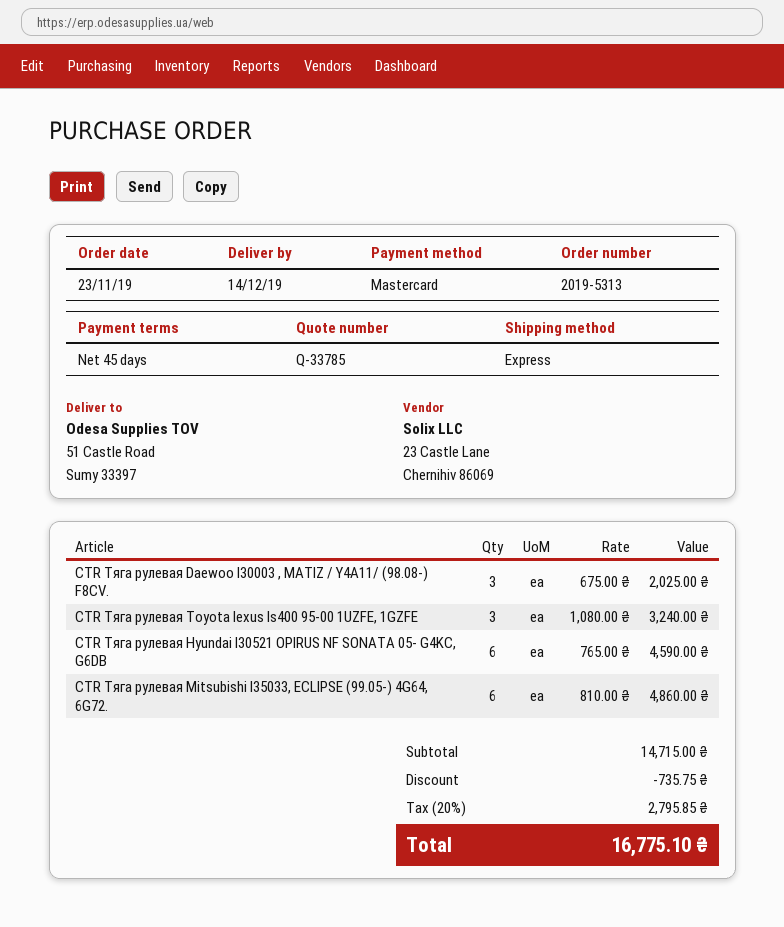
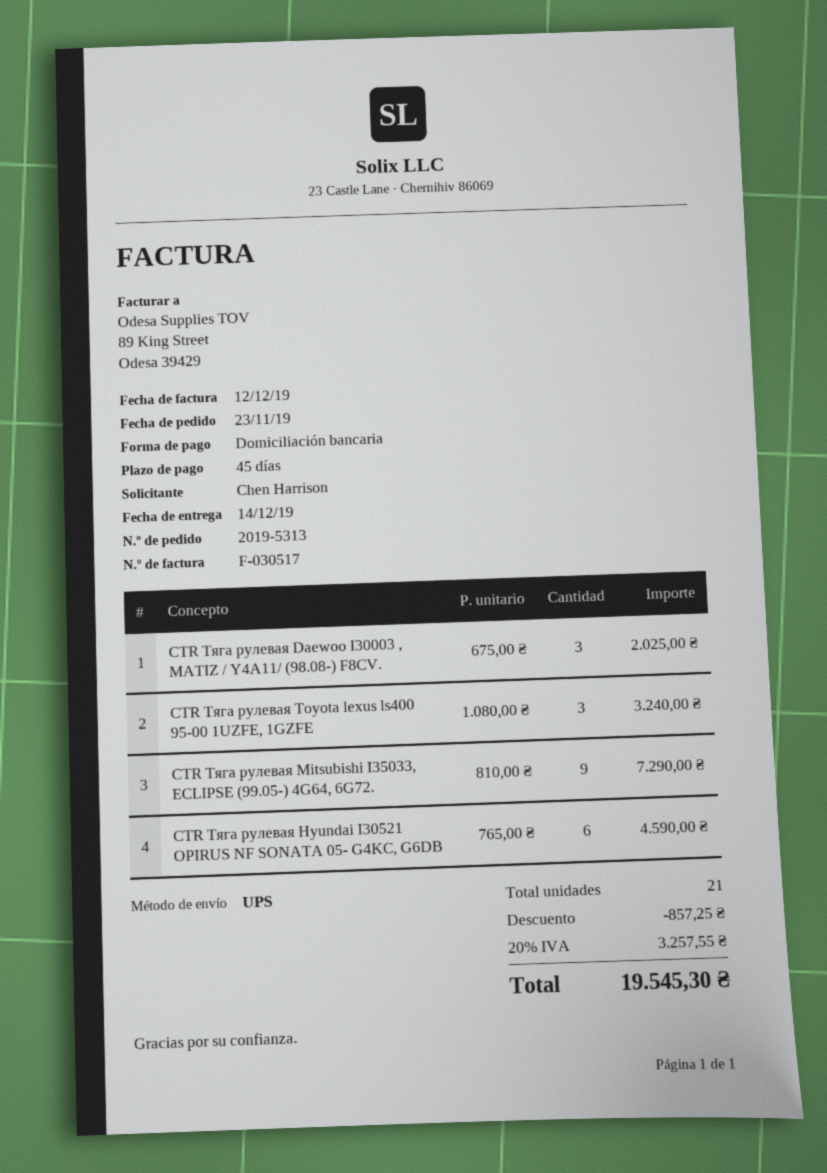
payment method: Mastercard -> direct debit
shipping method: express -> UPS
CTR Тяга рулевая Mitsubishi I35033, ECLIPSE (99.05-) 4G64, 6G72.: 6 x 810.00 = 4860.00 -> 9 x 810.00 = 7290.00
discount: 735.75 -> 857.25
tax: 20% = 2795.85 -> 20% = 3257.55
total: 16775.10 -> 19545.30

